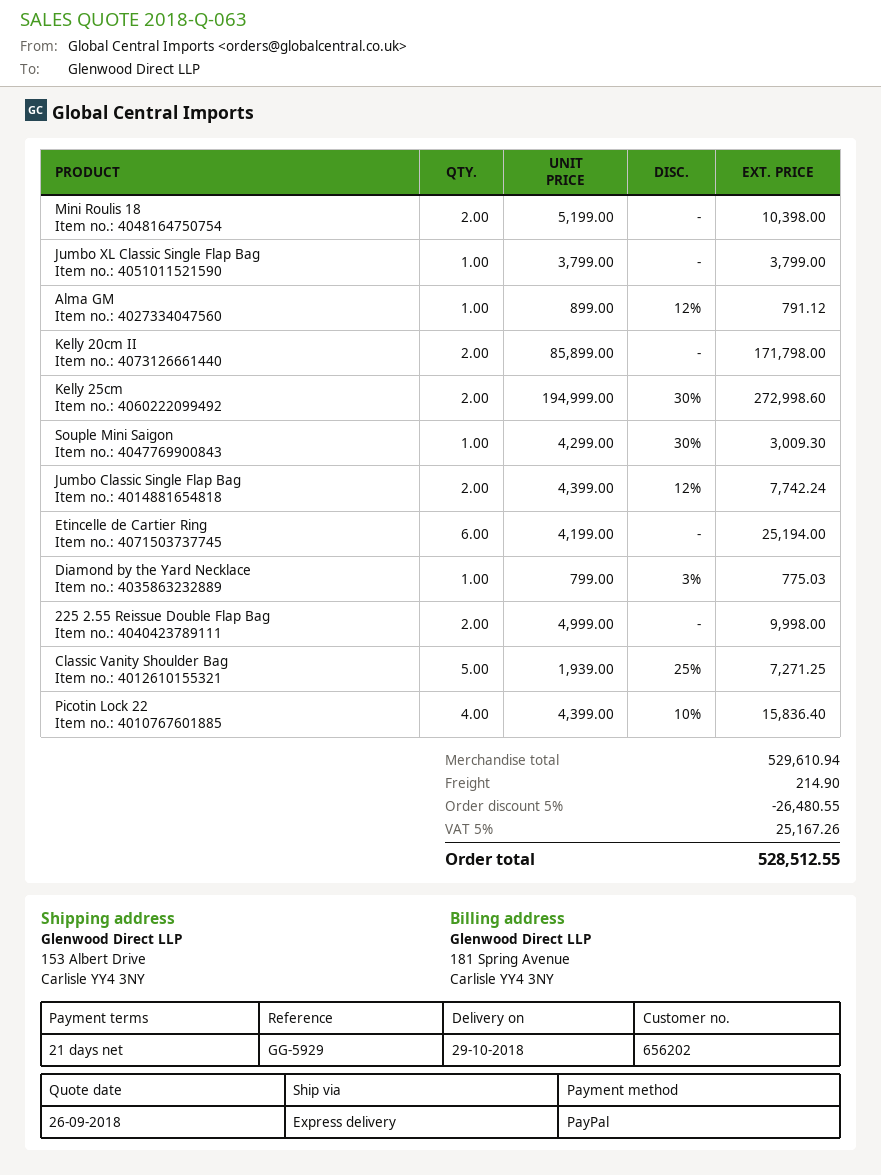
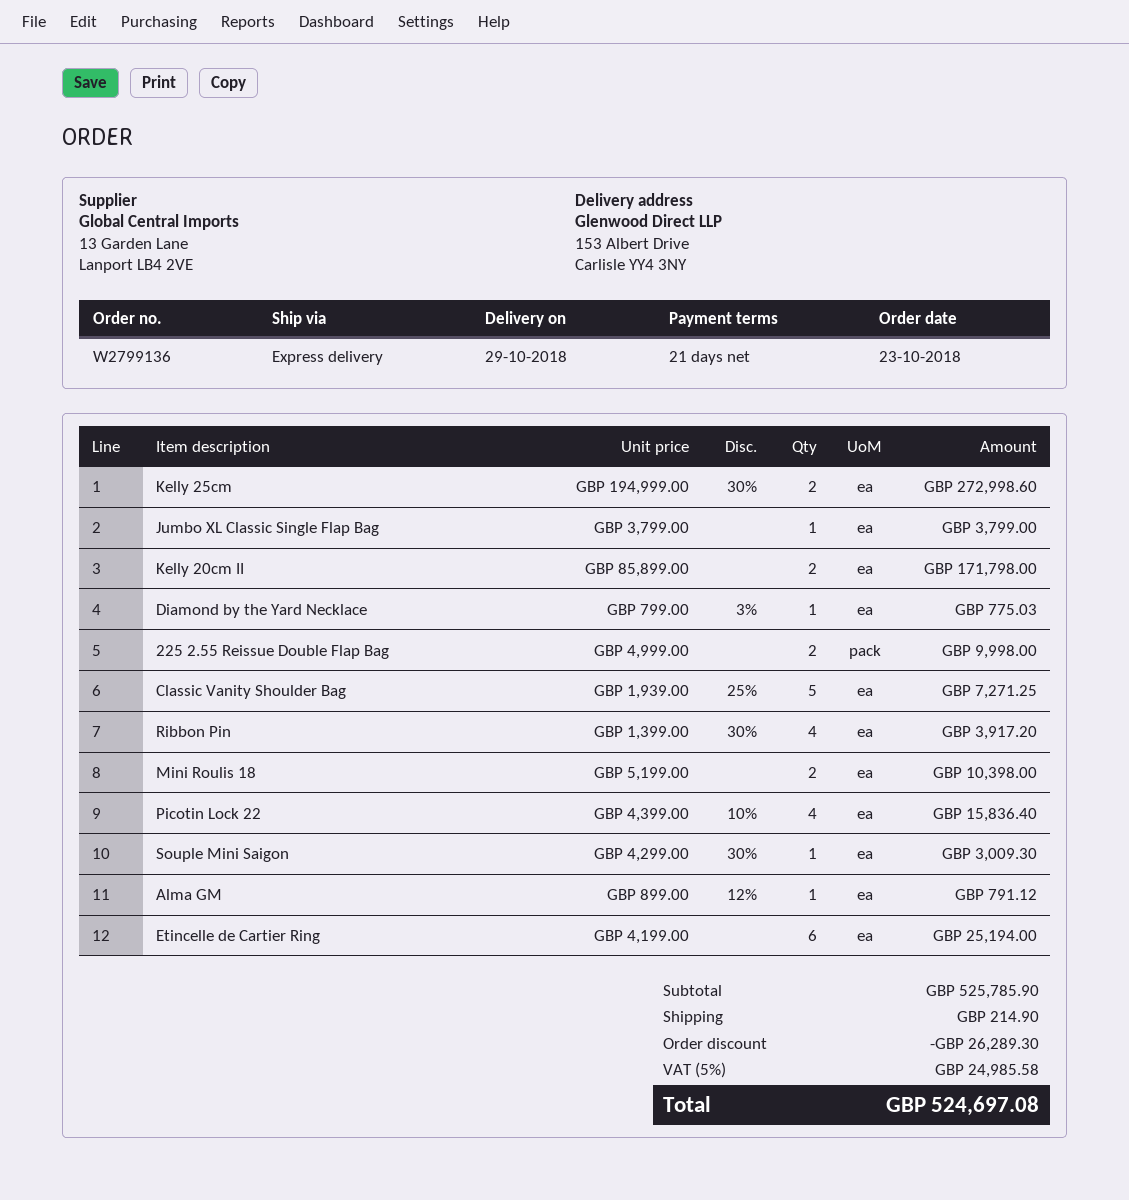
Jumbo Classic Single Flap Bag: 2 x 4399.00 - 12% = 7742.24 -> none
Ribbon Pin: none -> 4 x 1399.00 - 30% = 3917.20
subtotal: 529610.94 -> 525785.90
discount: 26480.55 -> 26289.30
tax: 5% = 25167.26 -> 5% = 24985.58
total: 528512.55 -> 524697.08

